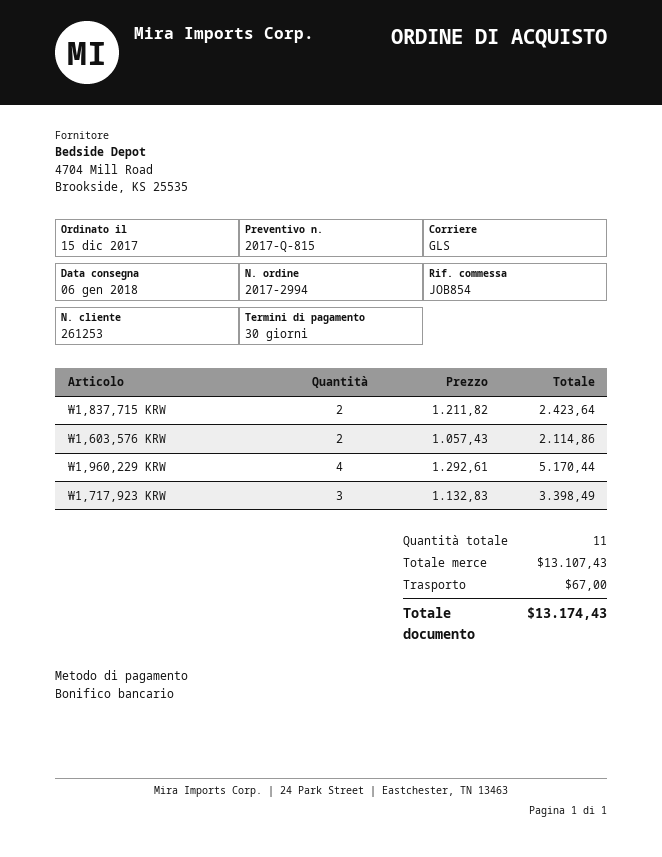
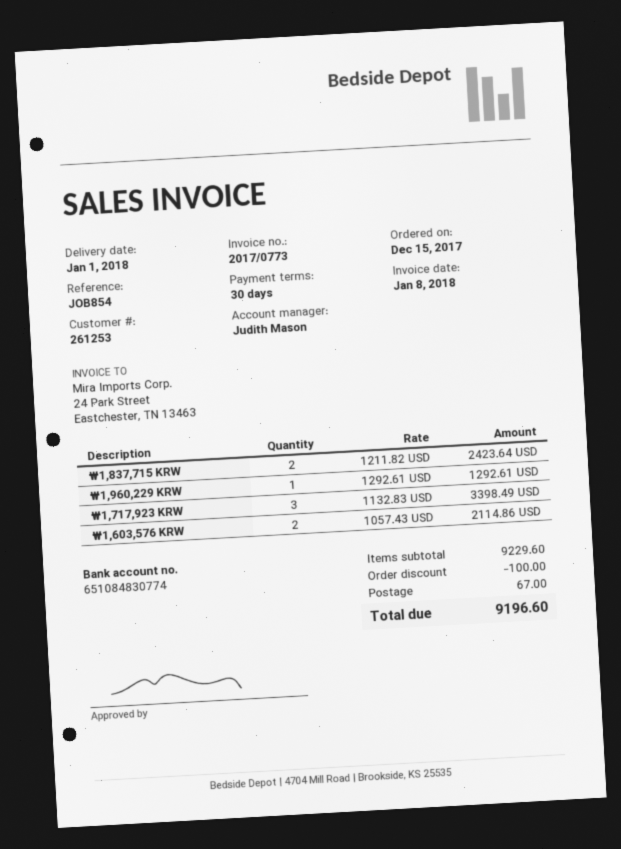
delivery date: 2018-01-06 -> 2018-01-01
₩1,960,229 KRW: 4 x 1292.61 = 5170.44 -> 1 x 1292.61 = 1292.61
subtotal: 13107.43 -> 9229.60
discount: none -> 100.00
total: 13174.43 -> 9196.60

